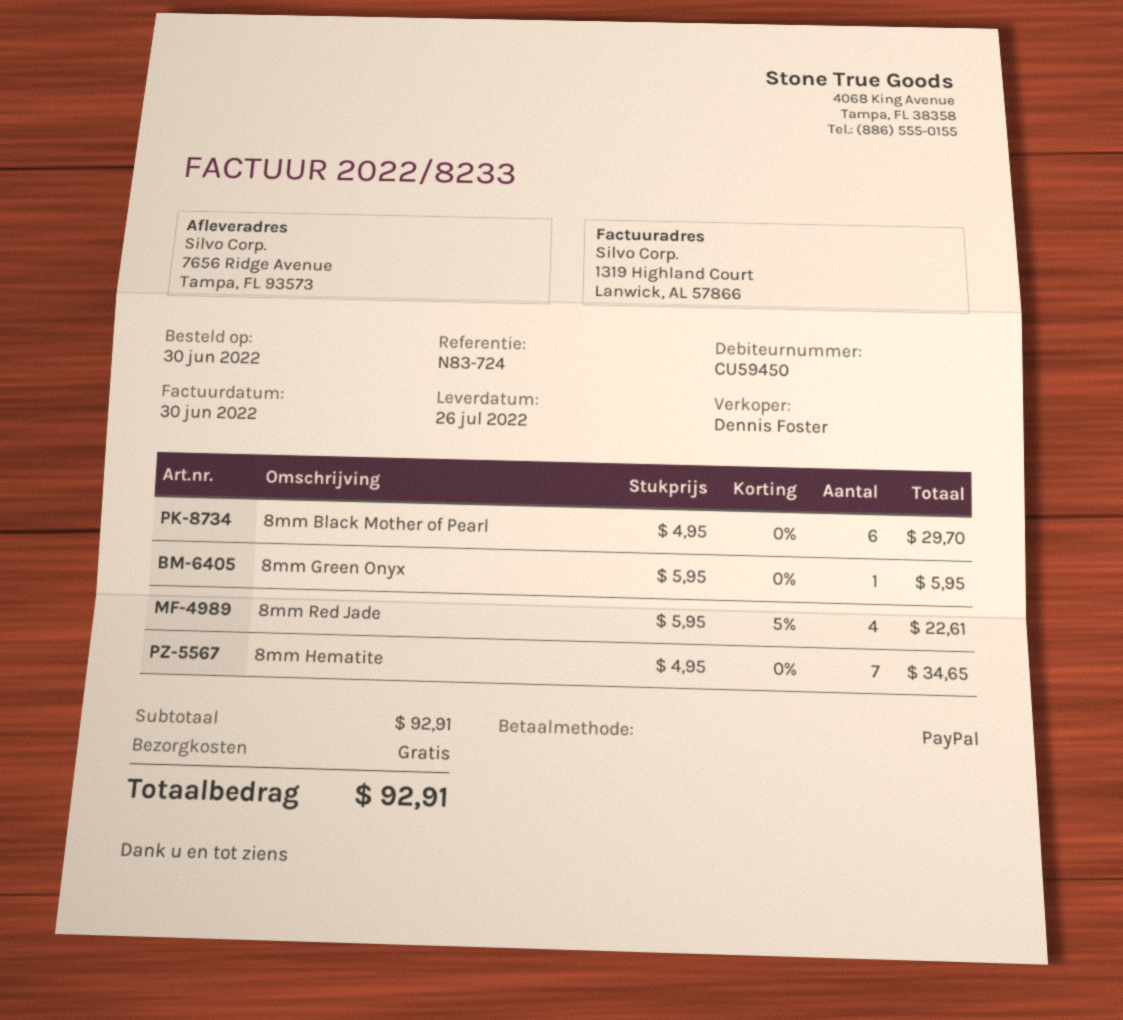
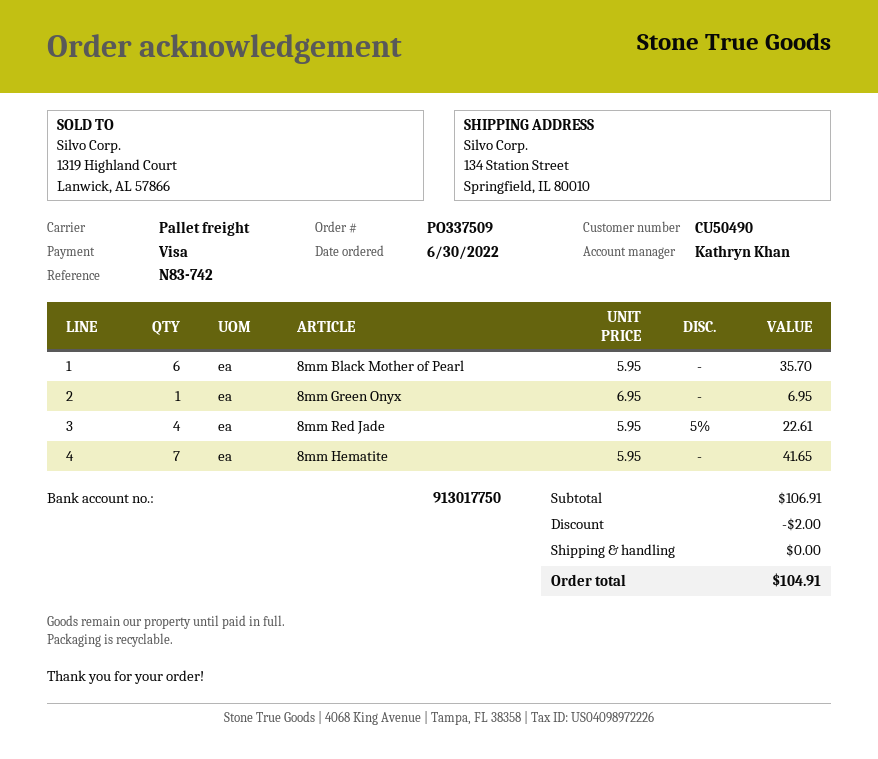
customer number: CU59450 -> CU50490
reference: N83-724 -> N83-742
sales rep: Dennis Foster -> Kathryn Khan
payment method: PayPal -> Visa
ship to: 7656 Ridge Avenue, Tampa, FL 93573 -> 134 Station Street, Springfield, IL 80010
8mm Black Mother of Pearl: 6 x 4.95 = 29.70 -> 6 x 5.95 = 35.70
8mm Green Onyx: 1 x 5.95 = 5.95 -> 1 x 6.95 = 6.95
8mm Hematite: 7 x 4.95 = 34.65 -> 7 x 5.95 = 41.65
subtotal: 92.91 -> 106.91
discount: none -> 2.00
total: 92.91 -> 104.91

